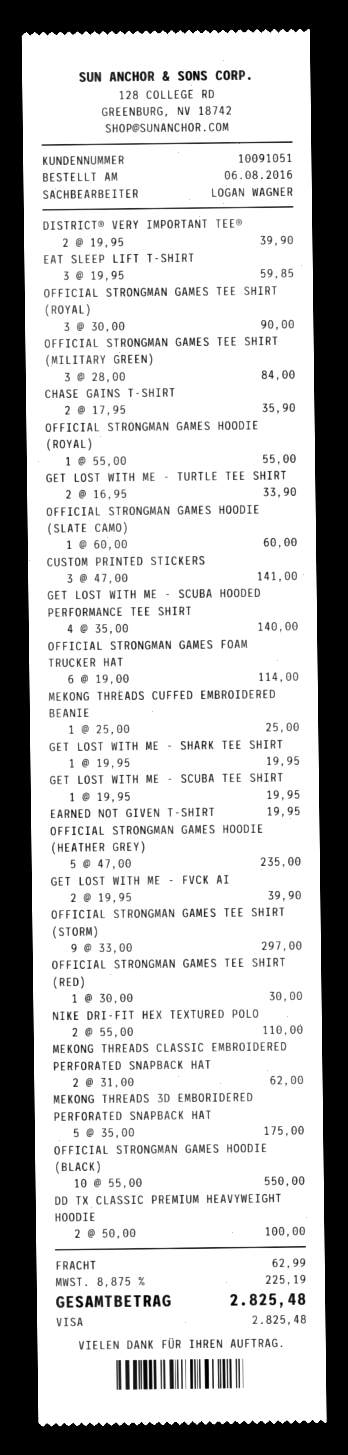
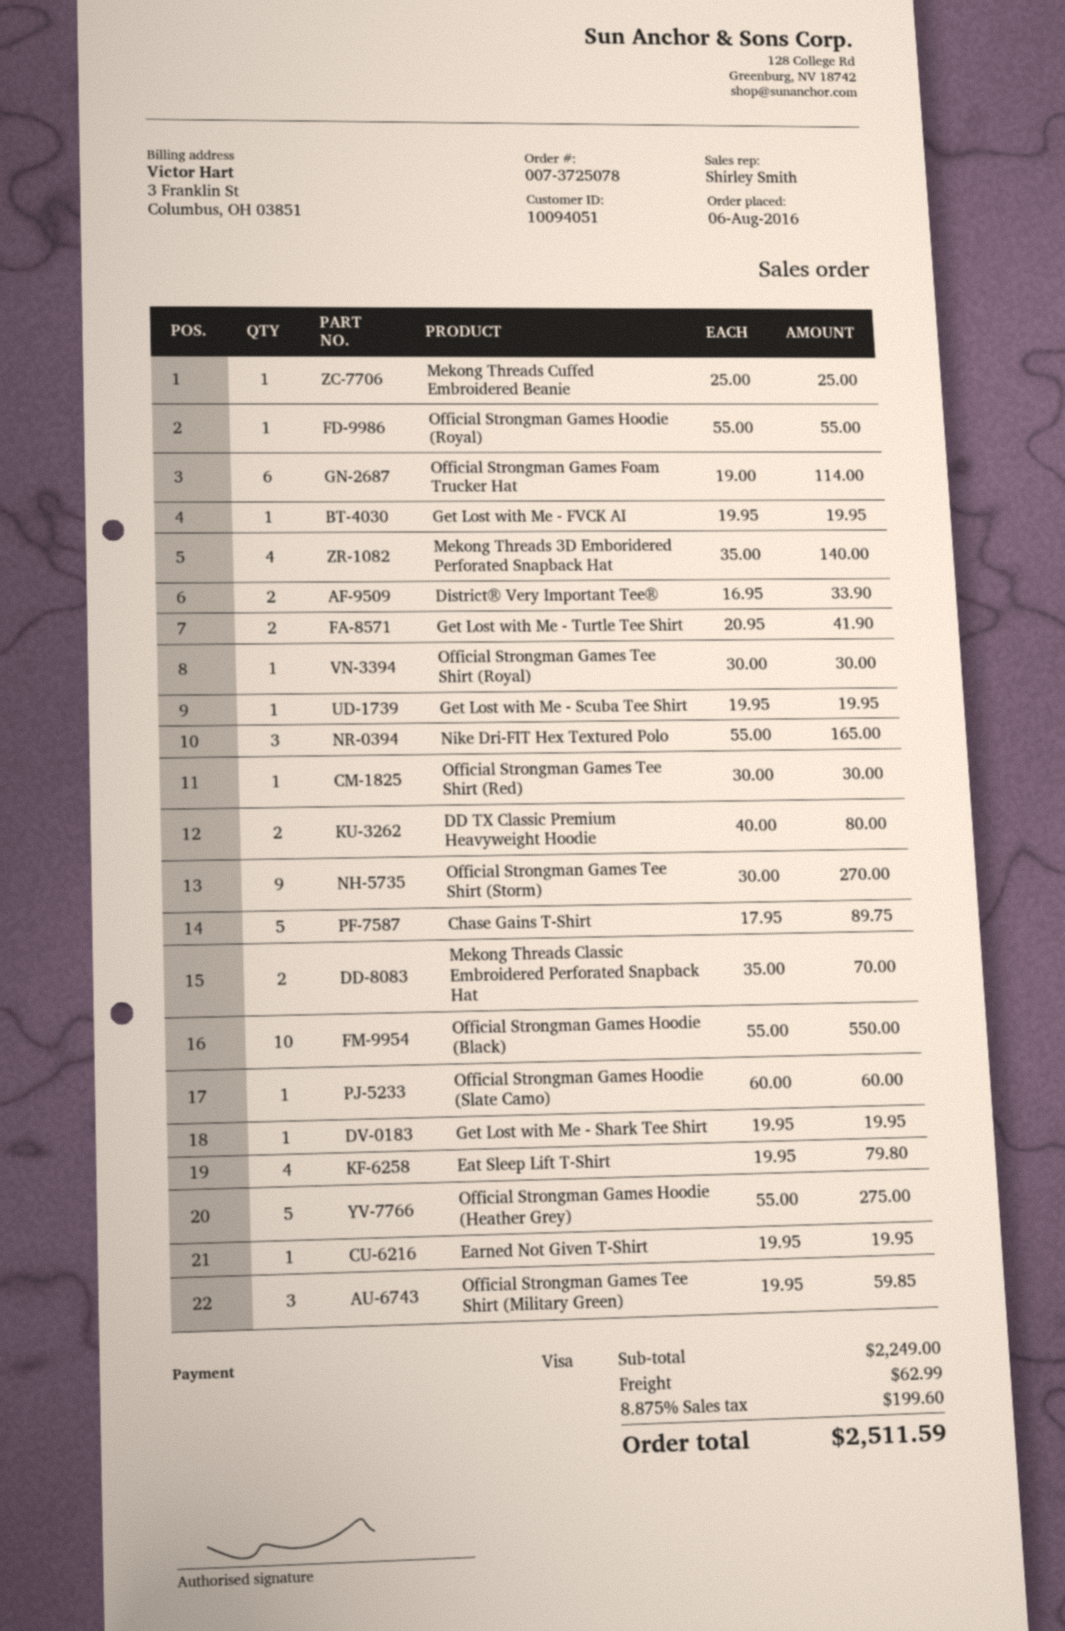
customer number: 10091051 -> 10094051
sales rep: LOGAN WAGNER -> Shirley Smith
DISTRICT® VERY IMPORTANT TEE®: 2 x 19.95 = 39.90 -> 2 x 16.95 = 33.90
EAT SLEEP LIFT T-SHIRT: 3 x 19.95 = 59.85 -> 4 x 19.95 = 79.80
OFFICIAL STRONGMAN GAMES TEE SHIRT (ROYAL): 3 x 30.00 = 90.00 -> 1 x 30.00 = 30.00
OFFICIAL STRONGMAN GAMES TEE SHIRT (MILITARY GREEN): 3 x 28.00 = 84.00 -> 3 x 19.95 = 59.85
CHASE GAINS T-SHIRT: 2 x 17.95 = 35.90 -> 5 x 17.95 = 89.75
GET LOST WITH ME - TURTLE TEE SHIRT: 2 x 16.95 = 33.90 -> 2 x 20.95 = 41.90
CUSTOM PRINTED STICKERS: 3 x 47.00 = 141.00 -> none
GET LOST WITH ME - SCUBA HOODED PERFORMANCE TEE SHIRT: 4 x 35.00 = 140.00 -> none
OFFICIAL STRONGMAN GAMES HOODIE (HEATHER GREY): 5 x 47.00 = 235.00 -> 5 x 55.00 = 275.00
GET LOST WITH ME - FVCK AI: 2 x 19.95 = 39.90 -> 1 x 19.95 = 19.95
OFFICIAL STRONGMAN GAMES TEE SHIRT (STORM): 9 x 33.00 = 297.00 -> 9 x 30.00 = 270.00
NIKE DRI-FIT HEX TEXTURED POLO: 2 x 55.00 = 110.00 -> 3 x 55.00 = 165.00
MEKONG THREADS CLASSIC EMBROIDERED PERFORATED SNAPBACK HAT: 2 x 31.00 = 62.00 -> 2 x 35.00 = 70.00
MEKONG THREADS 3D EMBORIDERED PERFORATED SNAPBACK HAT: 5 x 35.00 = 175.00 -> 4 x 35.00 = 140.00
DD TX CLASSIC PREMIUM HEAVYWEIGHT HOODIE: 2 x 50.00 = 100.00 -> 2 x 40.00 = 80.00
tax: 8.875% = 225.19 -> 8.875% = 199.60
total: 2825.48 -> 2511.59

